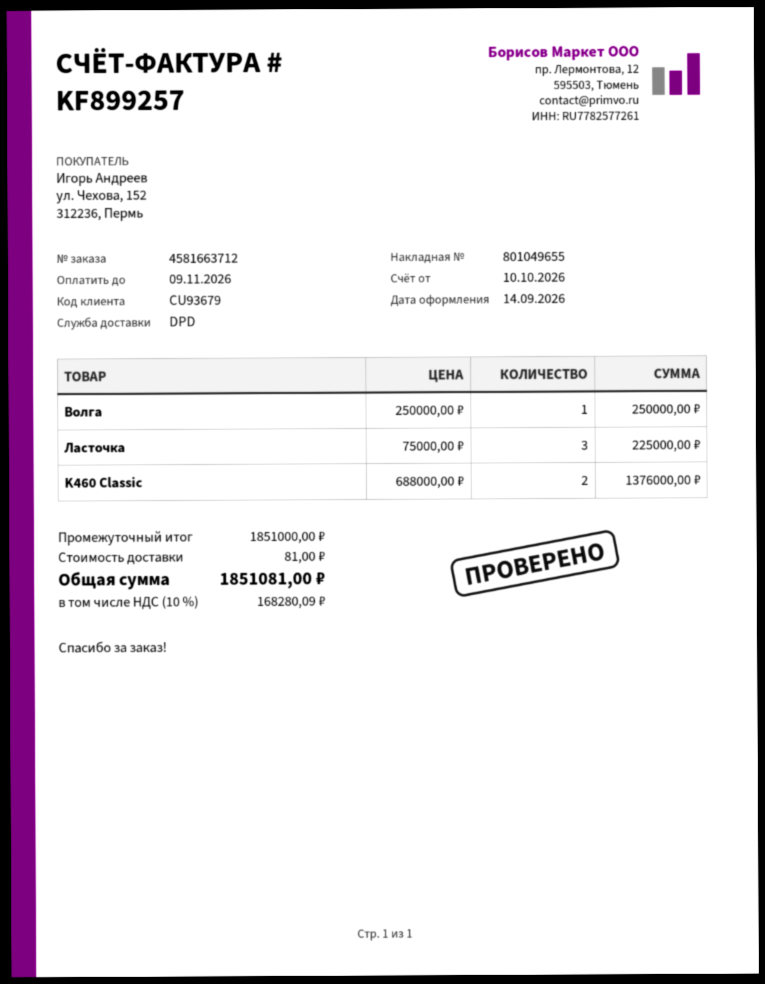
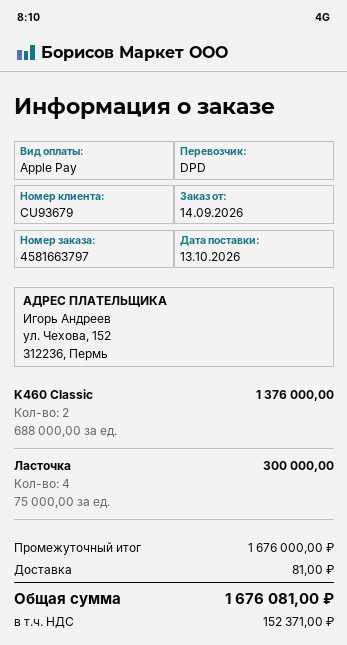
order number: 4581663712 -> 4581663797
Волга: 1 x 250000.00 = 250000.00 -> none
Ласточка: 3 x 75000.00 = 225000.00 -> 4 x 75000.00 = 300000.00
subtotal: 1851000.00 -> 1676000.00
tax: 168280.09 -> 152371.00
total: 1851081.00 -> 1676081.00

